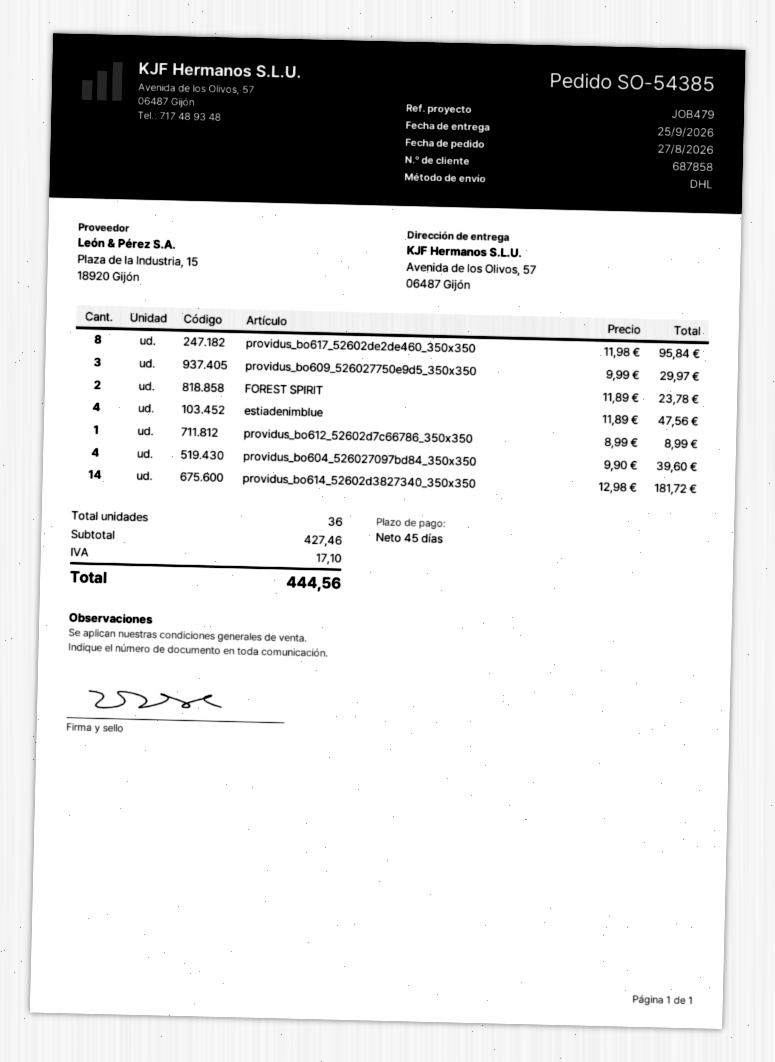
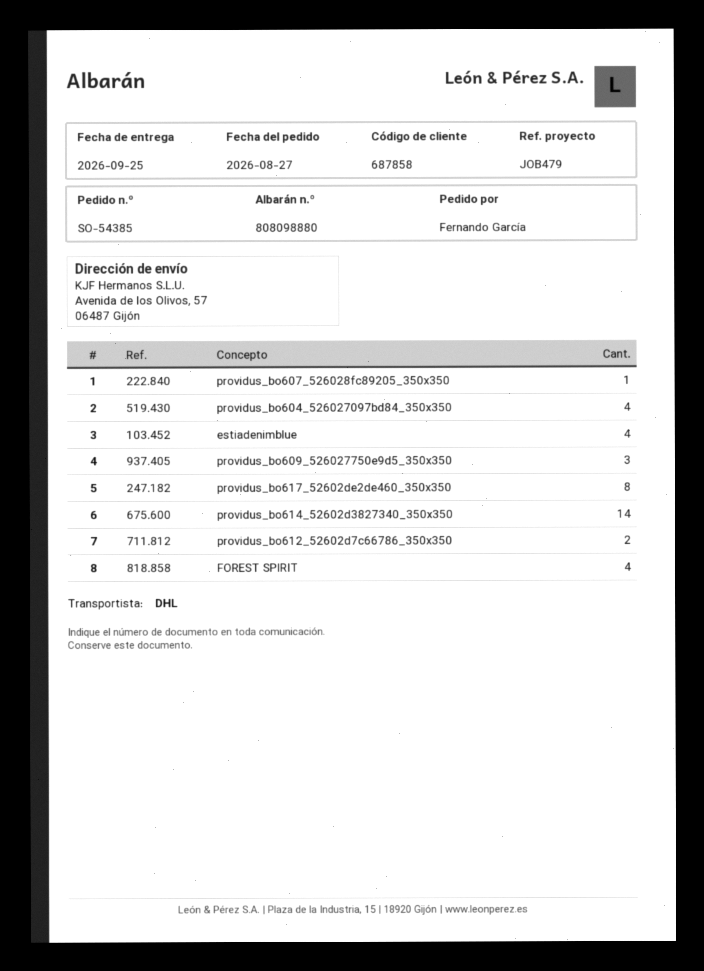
FOREST SPIRIT: 2 -> 4
providus_bo612_52602d7c66786_350x350: 1 -> 2
providus_bo607_526028fc89205_350x350: none -> 1

